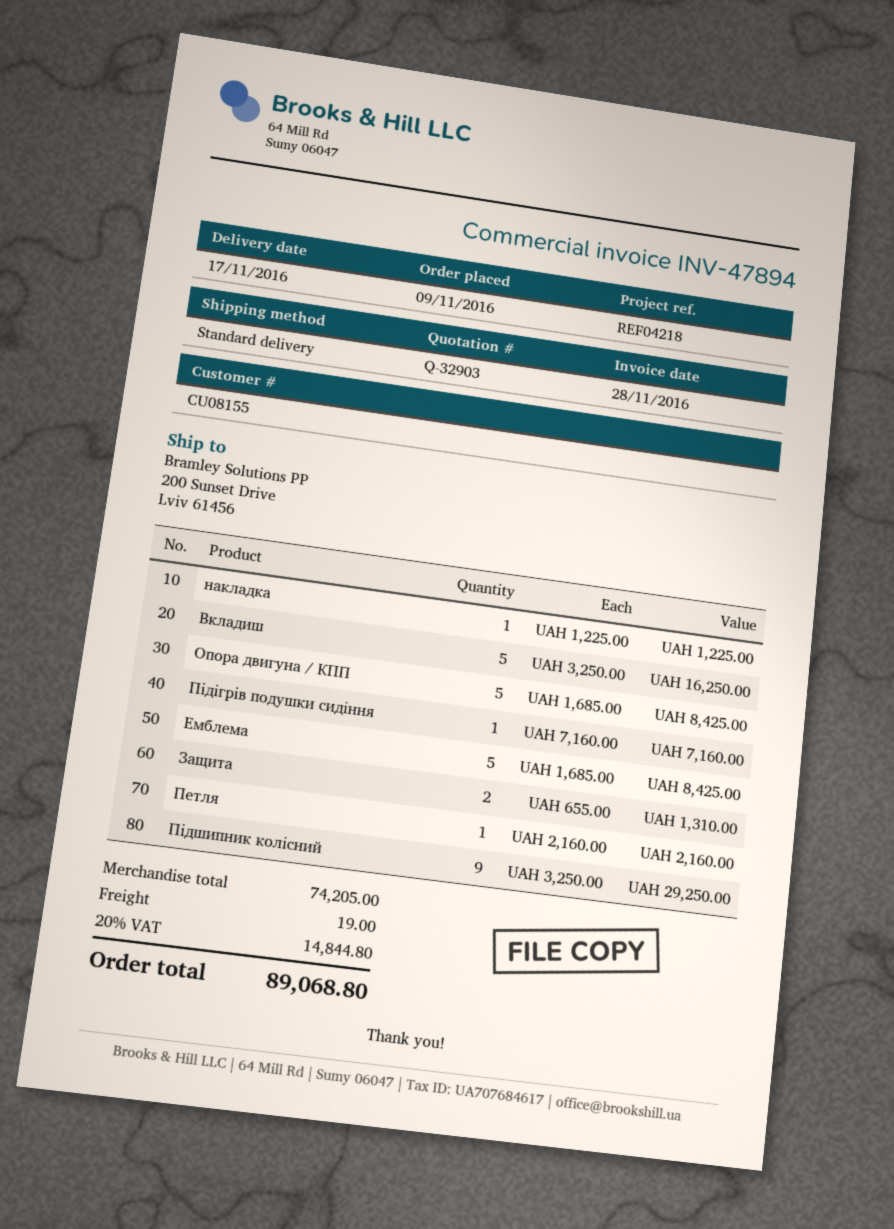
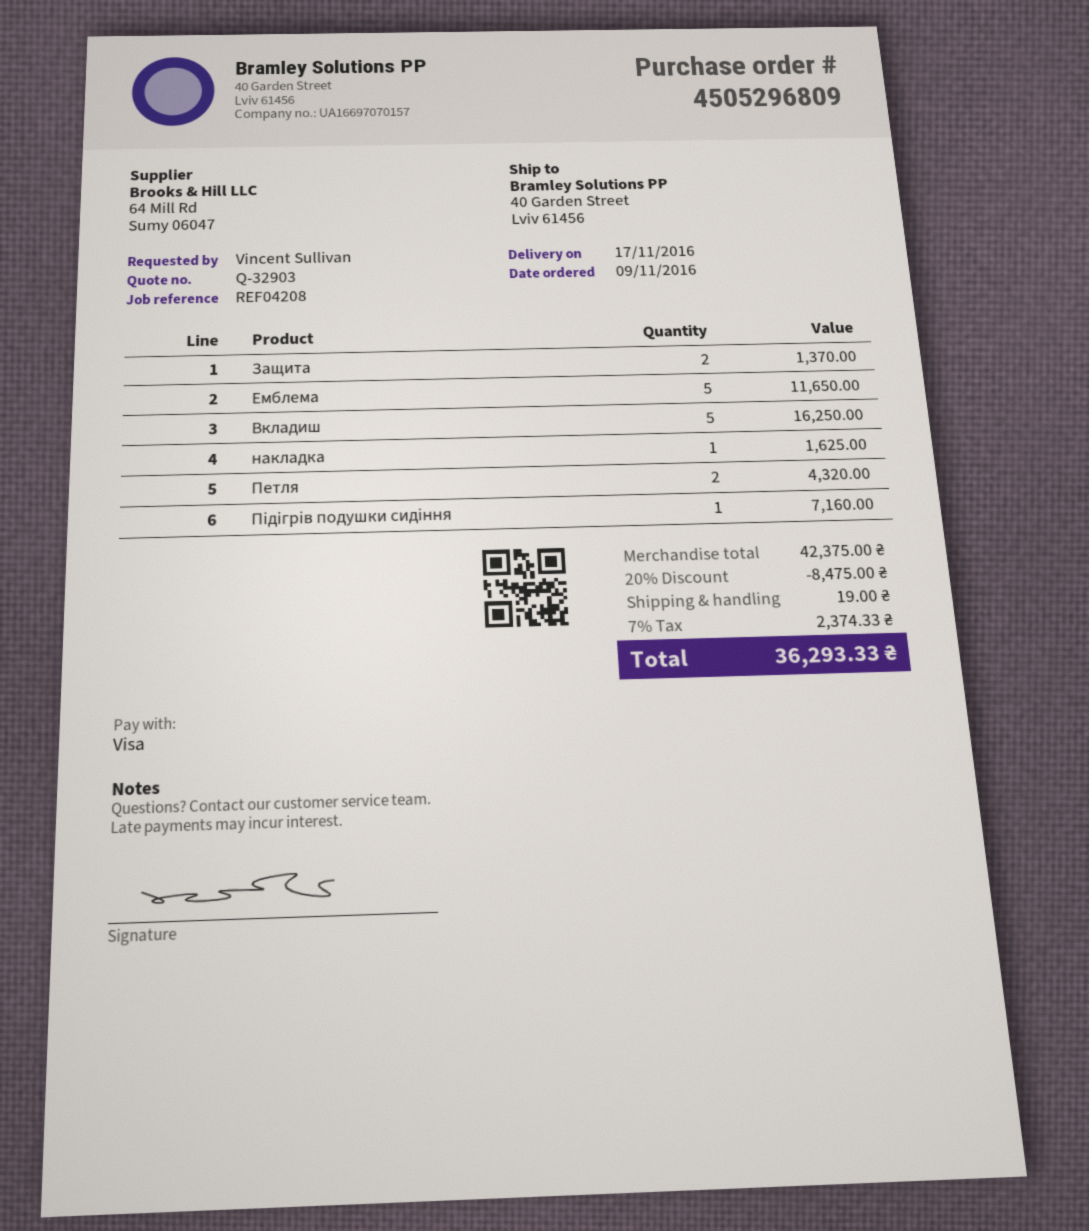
reference: REF04218 -> REF04208
ship to: 200 Sunset Drive, Lviv 61456 -> 40 Garden Street, Lviv 61456
накладка: 1 for 1225.00 -> 1 for 1625.00
Опора двигуна / КПП: 5 for 8425.00 -> none
Емблема: 5 for 8425.00 -> 5 for 11650.00
Защита: 2 for 1310.00 -> 2 for 1370.00
Петля: 1 for 2160.00 -> 2 for 4320.00
Підшипник колісний: 9 for 29250.00 -> none
subtotal: 74205.00 -> 42375.00
discount: none -> 20% = 8475.00
tax: 20% = 14844.80 -> 7% = 2374.33
total: 89068.80 -> 36293.33

